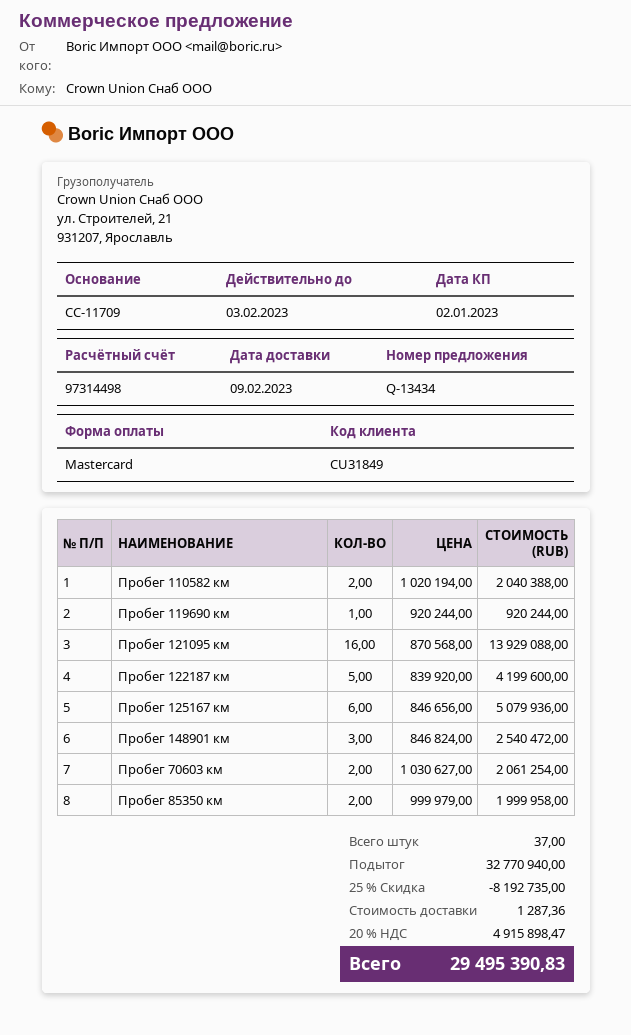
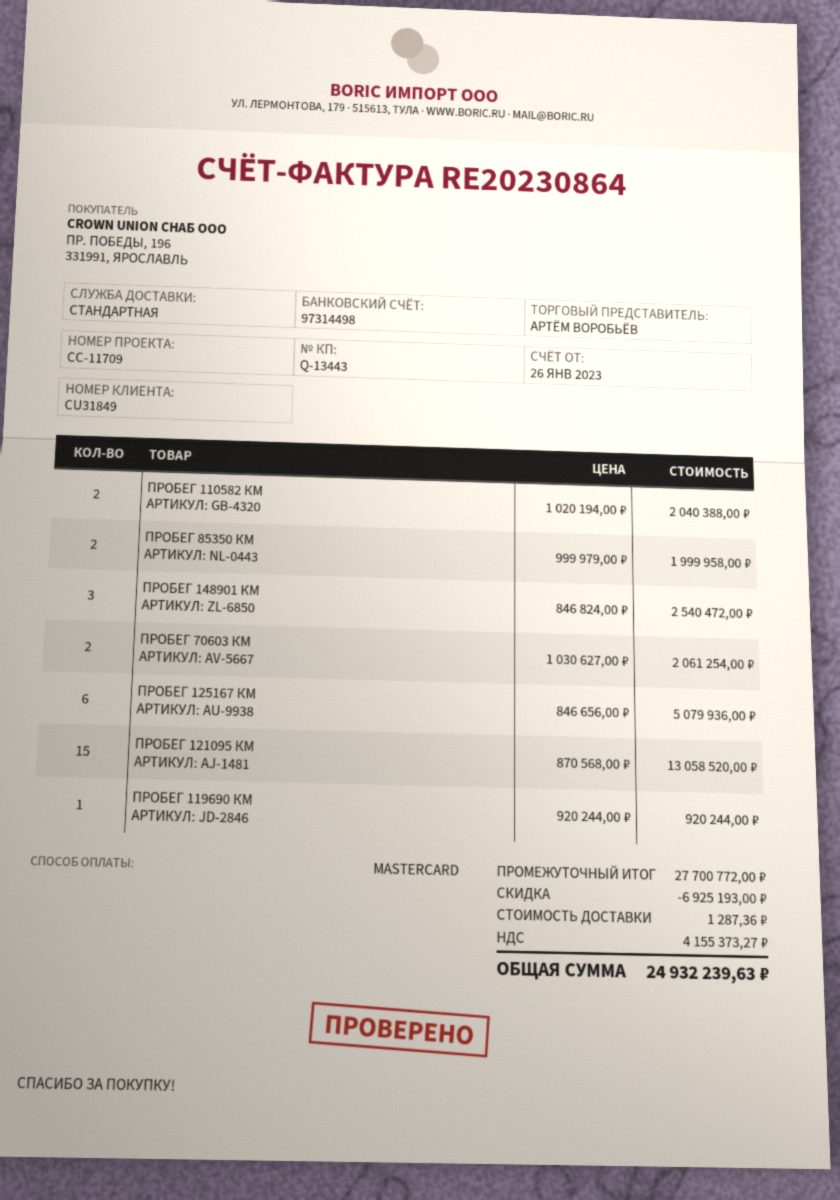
quote number: Q-13434 -> Q-13443
Пробег 121095 км: 16 x 870568.00 = 13929088.00 -> 15 x 870568.00 = 13058520.00
Пробег 122187 км: 5 x 839920.00 = 4199600.00 -> none
subtotal: 32770940.00 -> 27700772.00
discount: 8192735.00 -> 6925193.00
tax: 4915898.47 -> 4155373.27
total: 29495390.83 -> 24932239.63

